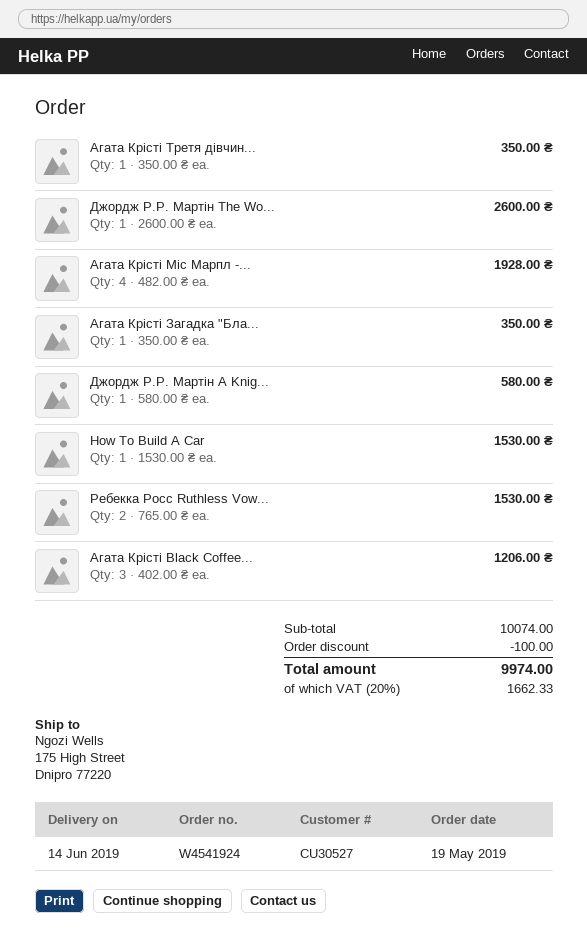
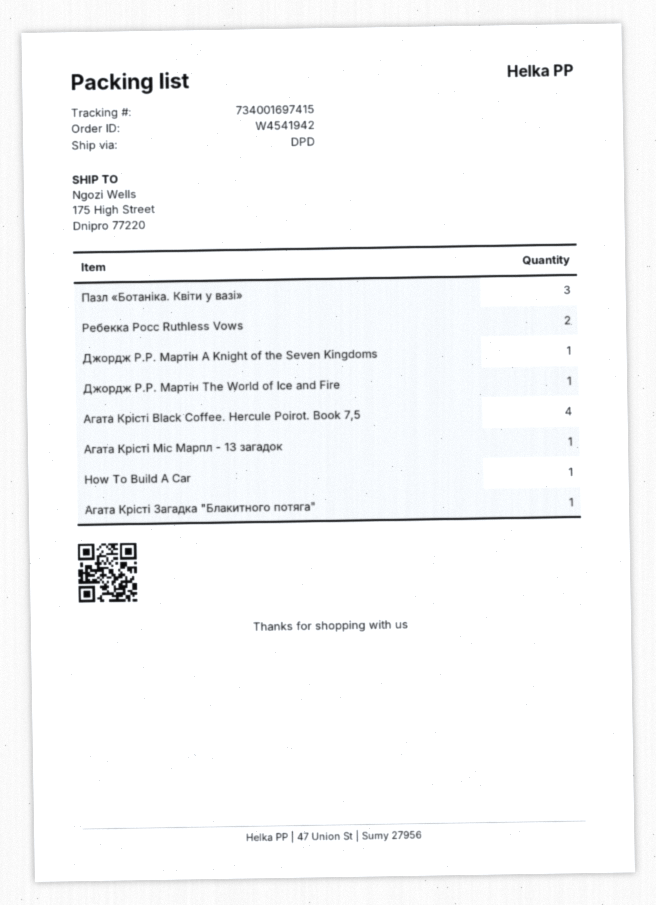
order number: W4541924 -> W4541942
Агата Крісті Третя дівчин...: 1 -> none
Агата Крісті Міс Марпл -...: 4 -> 1
Агата Крісті Black Coffee...: 3 -> 4
Пазл «Ботаніка. Квіти у вазі»: none -> 3

